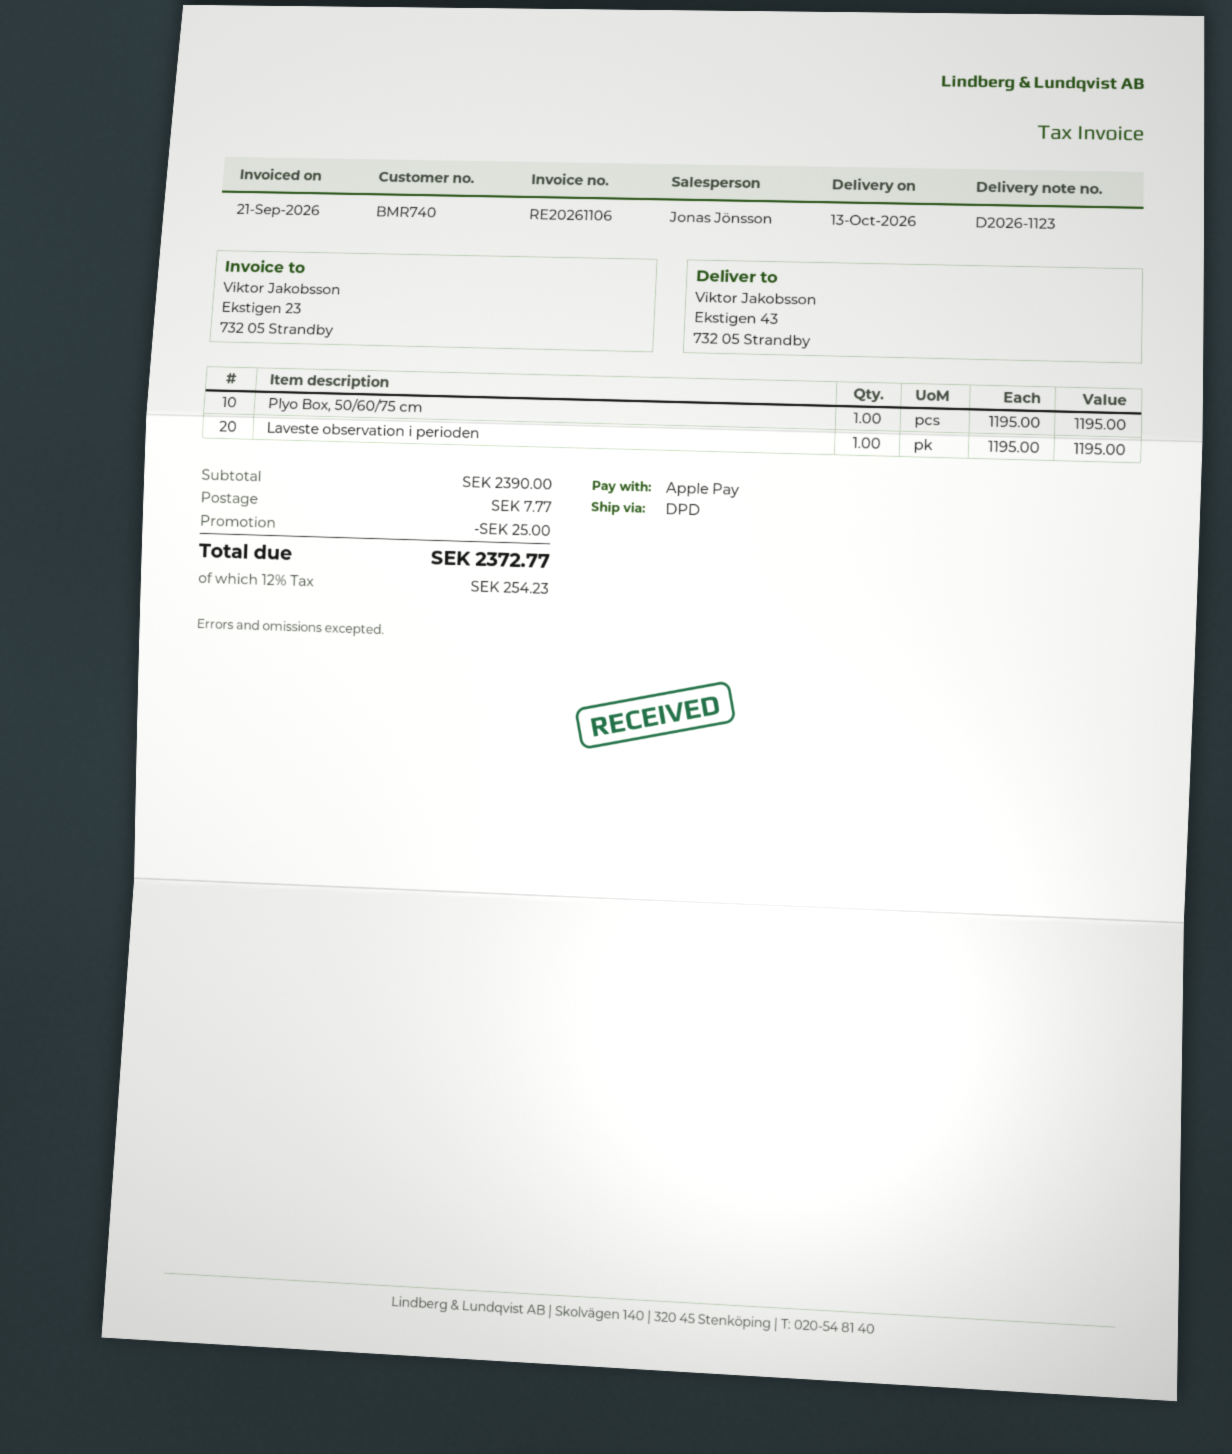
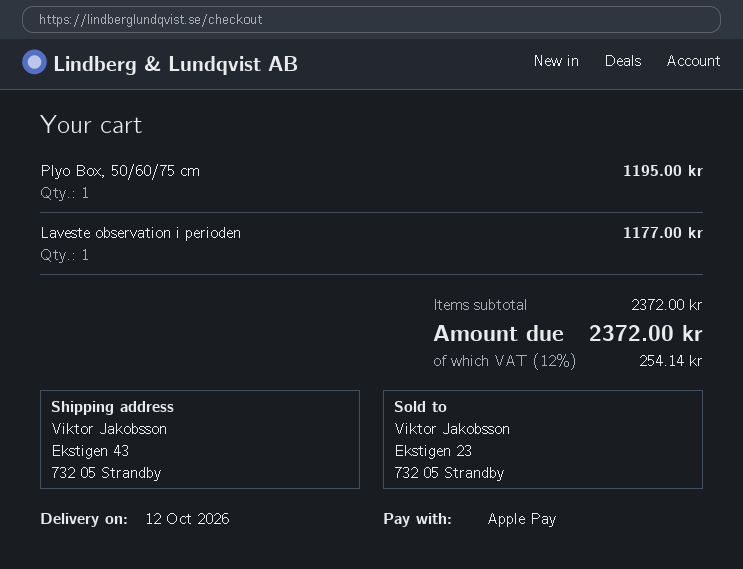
delivery date: 2026-10-13 -> 2026-10-12
Laveste observation i perioden: 1 for 1195.00 -> 1 for 1177.00
subtotal: 2390.00 -> 2372.00
discount: 25.00 -> none
shipping: 7.77 -> none
tax: 12% = 254.23 -> 12% = 254.14
total: 2372.77 -> 2372.00

